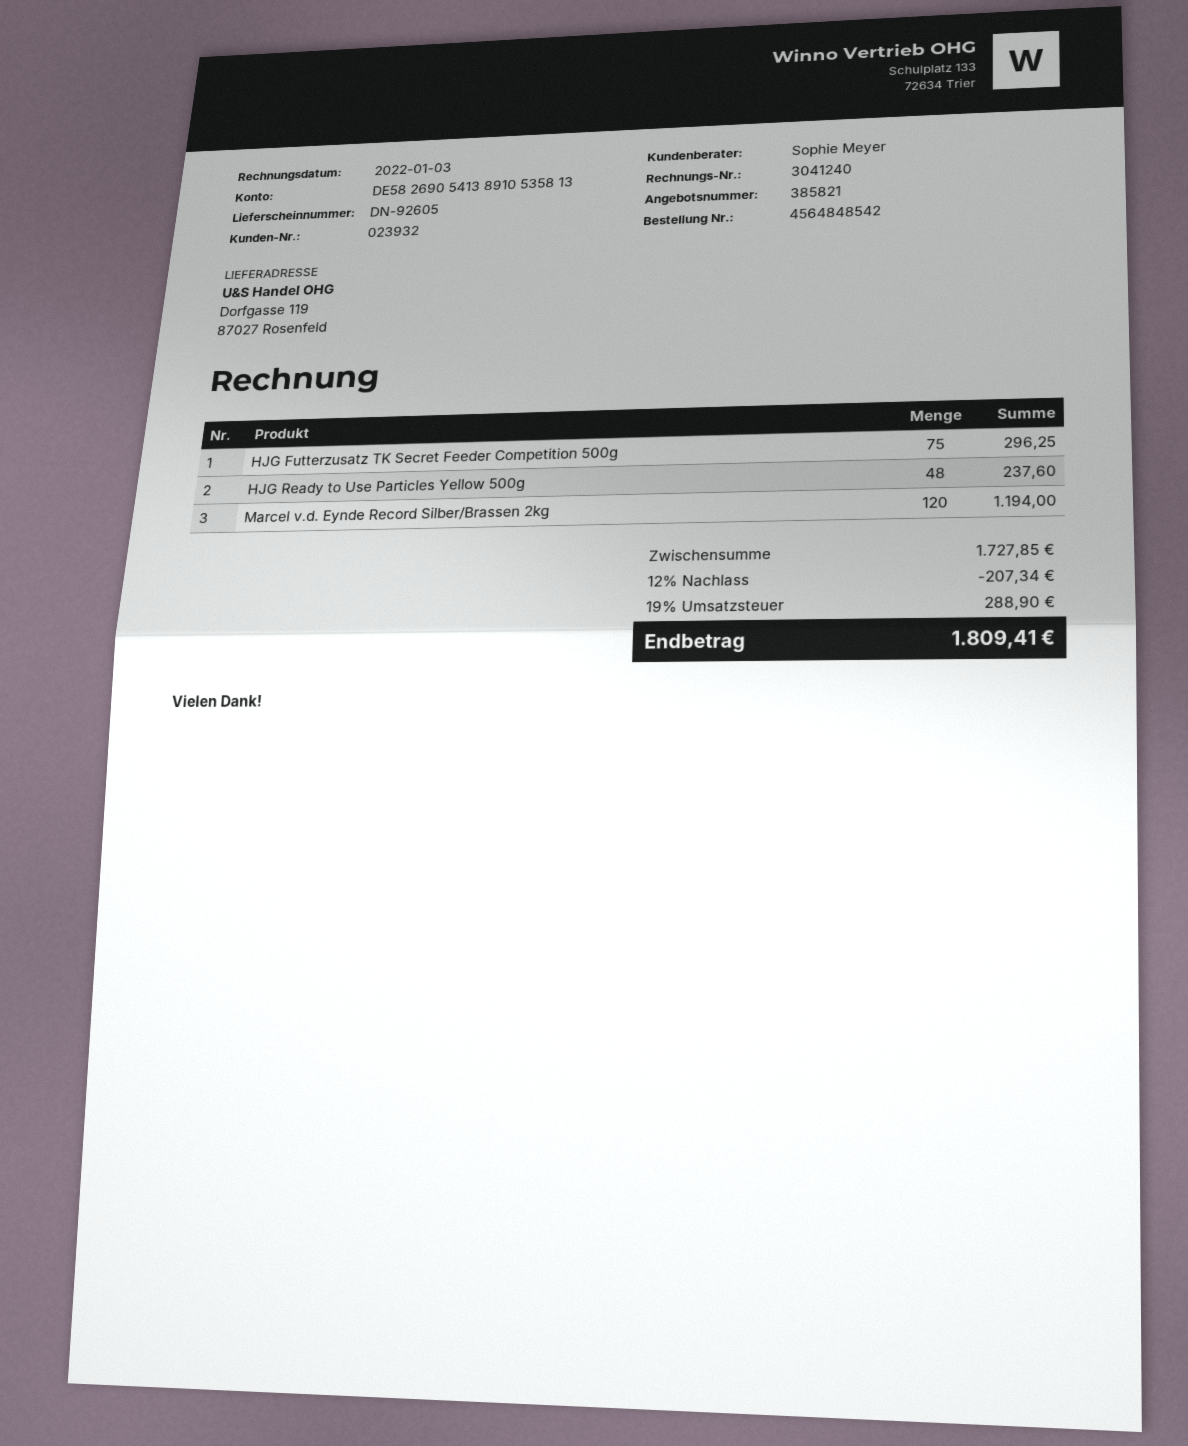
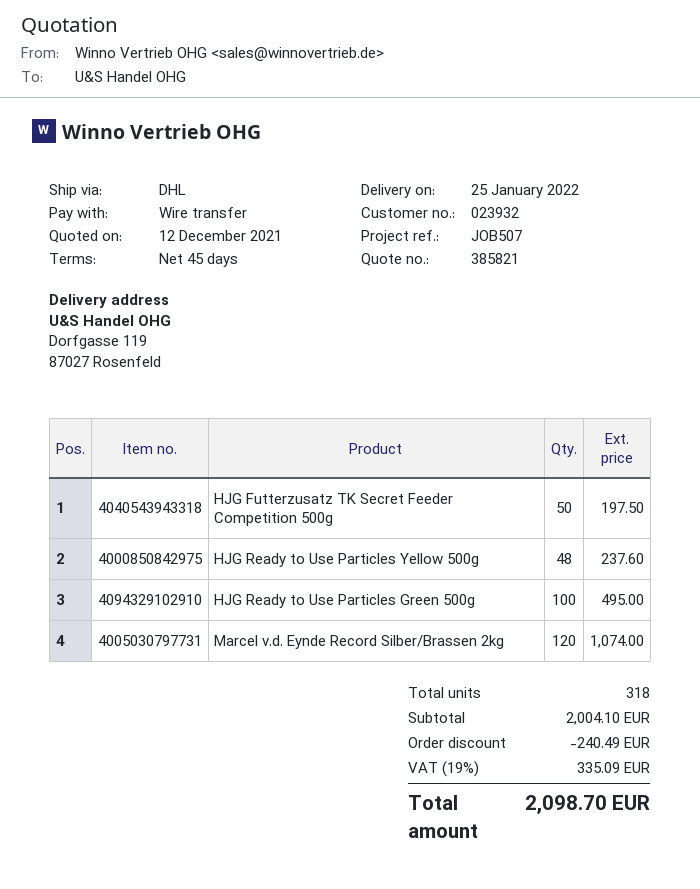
HJG Futterzusatz TK Secret Feeder Competition 500g: 75 for 296.25 -> 50 for 197.50
Marcel v.d. Eynde Record Silber/Brassen 2kg: 120 for 1194.00 -> 120 for 1074.00
HJG Ready to Use Particles Green 500g: none -> 100 for 495.00
subtotal: 1727.85 -> 2004.10
discount: 207.34 -> 240.49
tax: 19% = 288.90 -> 19% = 335.09
total: 1809.41 -> 2098.70

